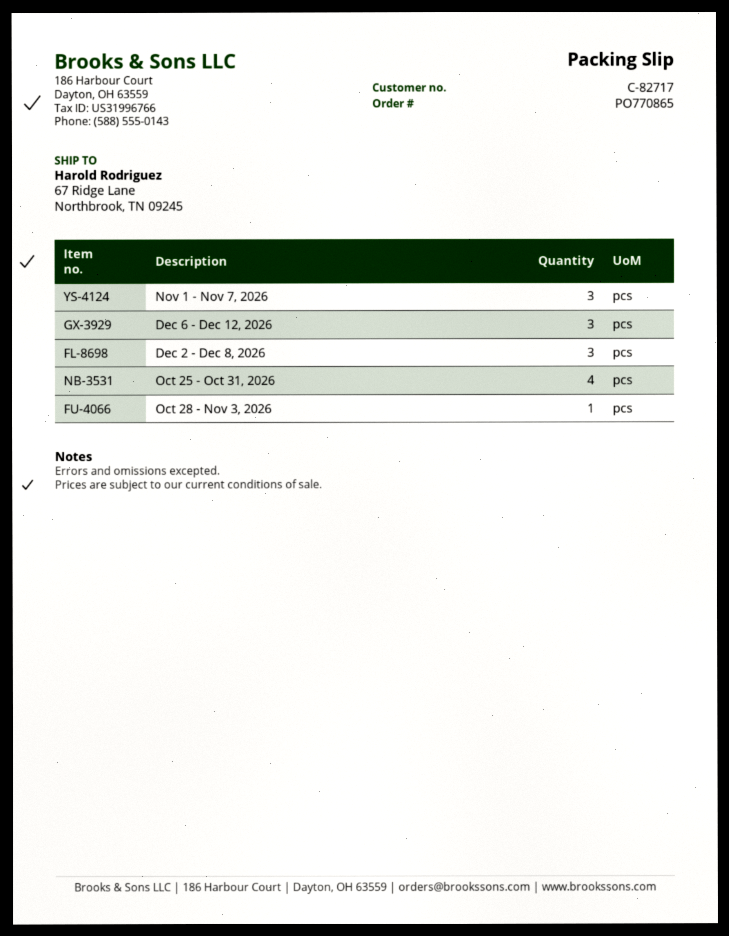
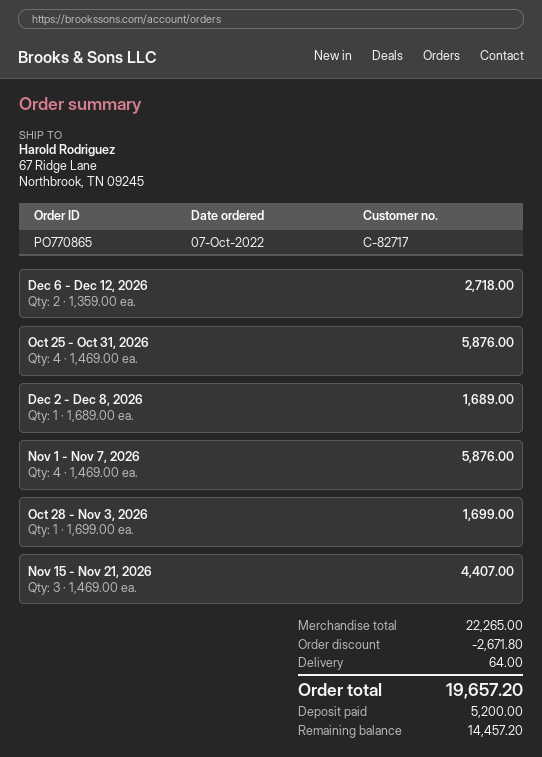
Nov 1 - Nov 7, 2026: 3 -> 4
Dec 6 - Dec 12, 2026: 3 -> 2
Dec 2 - Dec 8, 2026: 3 -> 1
Nov 15 - Nov 21, 2026: none -> 3

